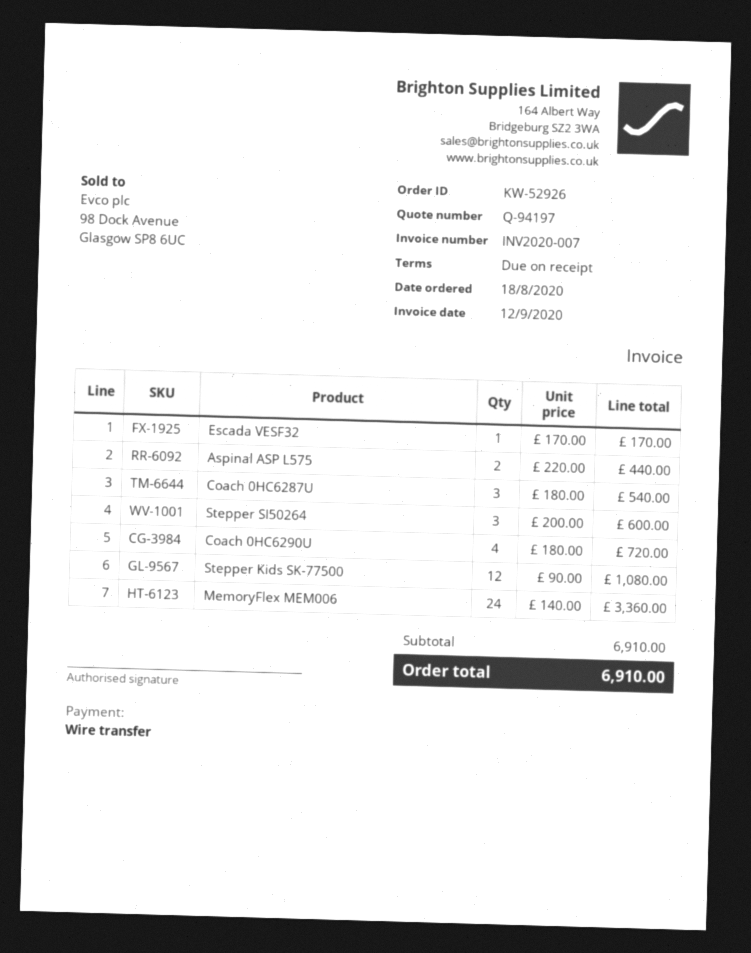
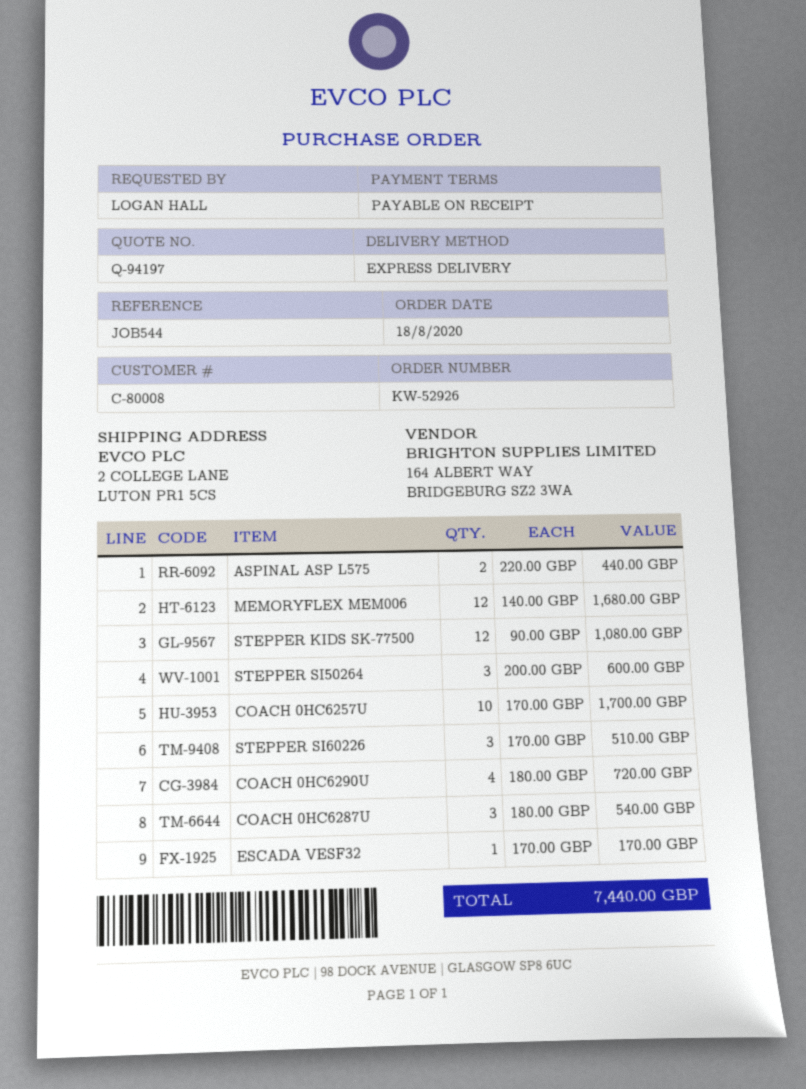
MemoryFlex MEM006: 24 x 140.00 = 3360.00 -> 12 x 140.00 = 1680.00
COACH 0HC6257U: none -> 10 x 170.00 = 1700.00
STEPPER SI60226: none -> 3 x 170.00 = 510.00
total: 6910.00 -> 7440.00

